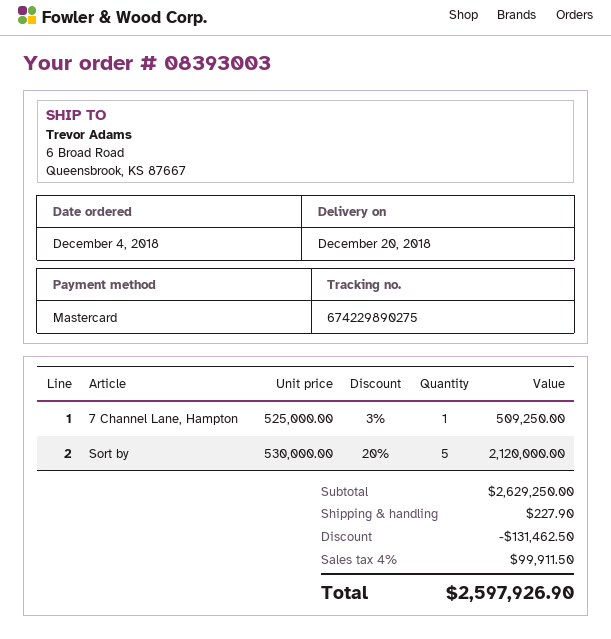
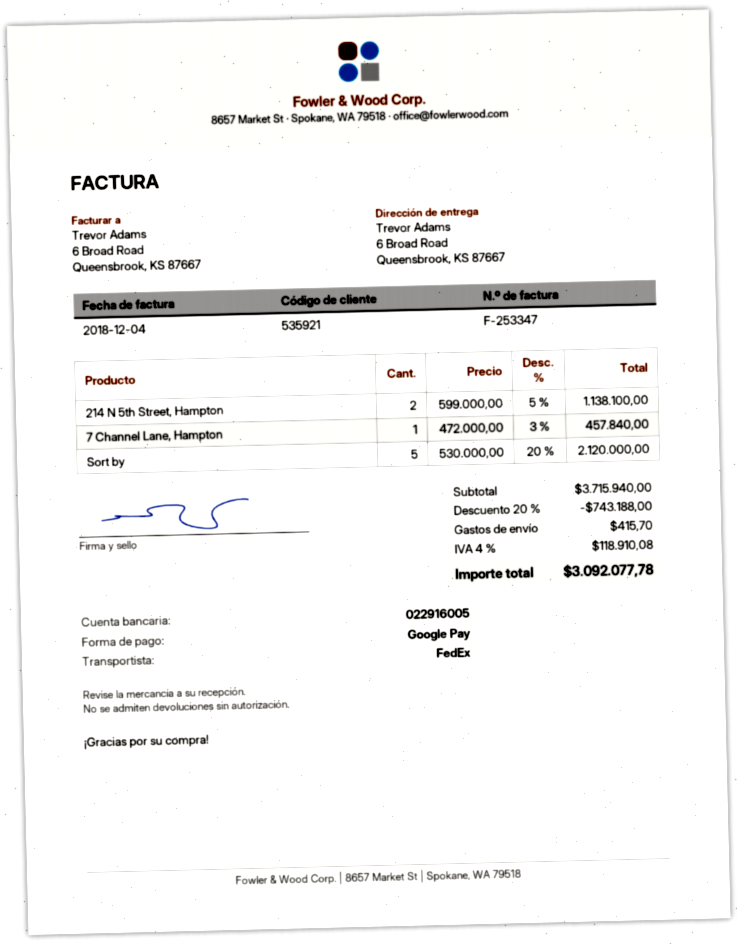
payment method: Mastercard -> Google Pay
7 Channel Lane, Hampton: 1 x 525000.00 - 3% = 509250.00 -> 1 x 472000.00 - 3% = 457840.00
214 N 5th Street, Hampton: none -> 2 x 599000.00 - 5% = 1138100.00
subtotal: 2629250.00 -> 3715940.00
discount: 131462.50 -> 743188.00
shipping: 227.90 -> 415.70
tax: 4% = 99911.50 -> 4% = 118910.08
total: 2597926.90 -> 3092077.78

